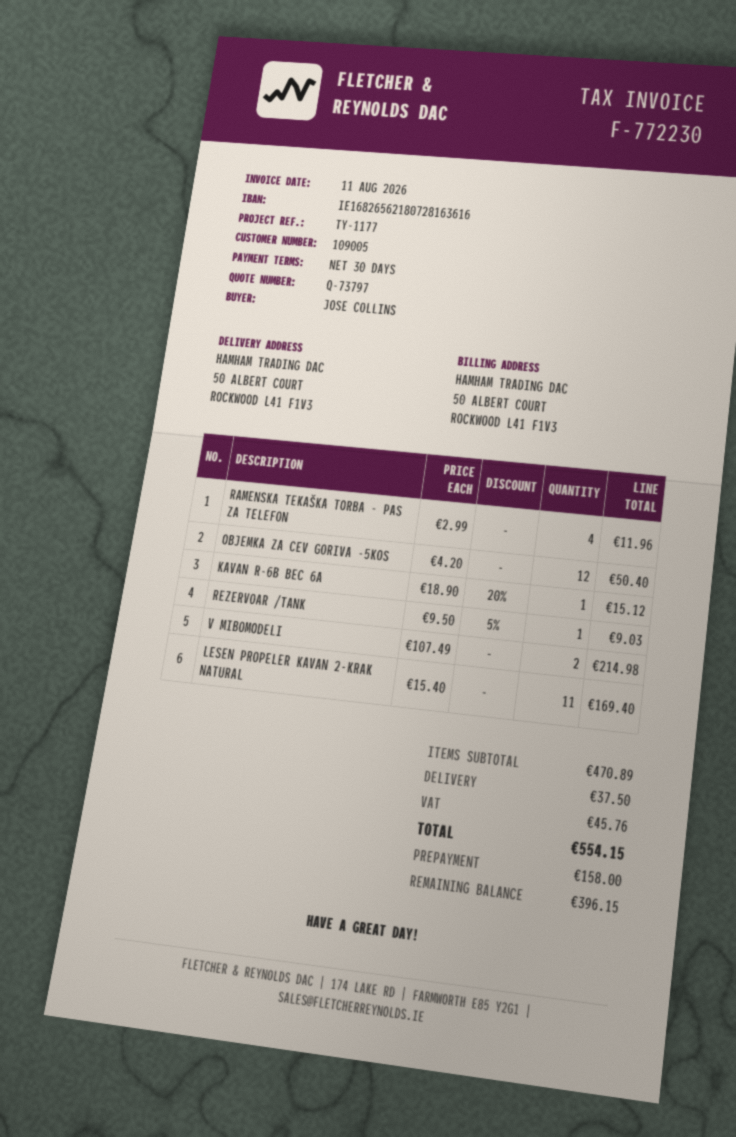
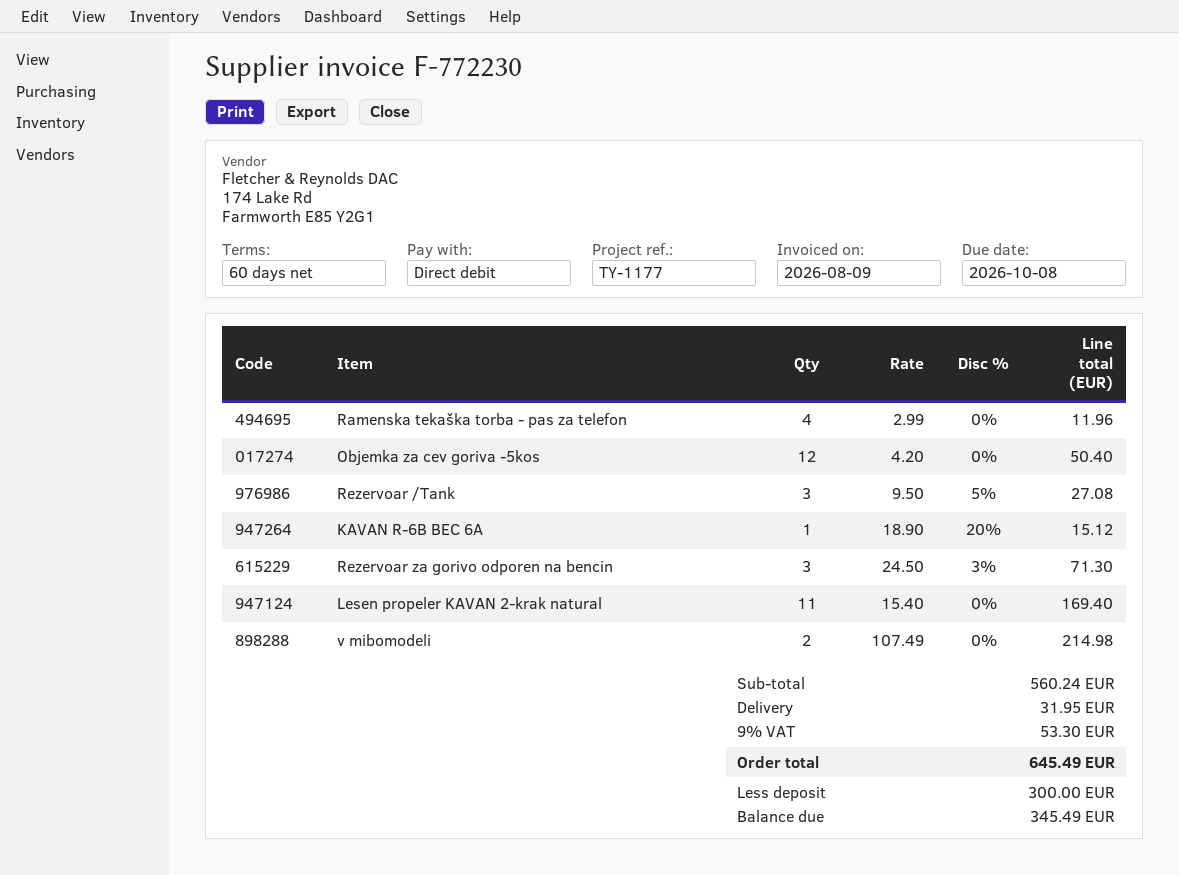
invoice date: 2026-08-11 -> 2026-08-09
payment terms: 30 days -> 60 days
REZERVOAR /TANK: 1 x 9.50 - 5% = 9.03 -> 3 x 9.50 - 5% = 27.08
Rezervoar za gorivo odporen na bencin: none -> 3 x 24.50 - 3% = 71.30
subtotal: 470.89 -> 560.24
shipping: 37.50 -> 31.95
tax: 45.76 -> 53.30
total: 554.15 -> 645.49
deposit: 158.00 -> 300.00
balance: 396.15 -> 345.49

